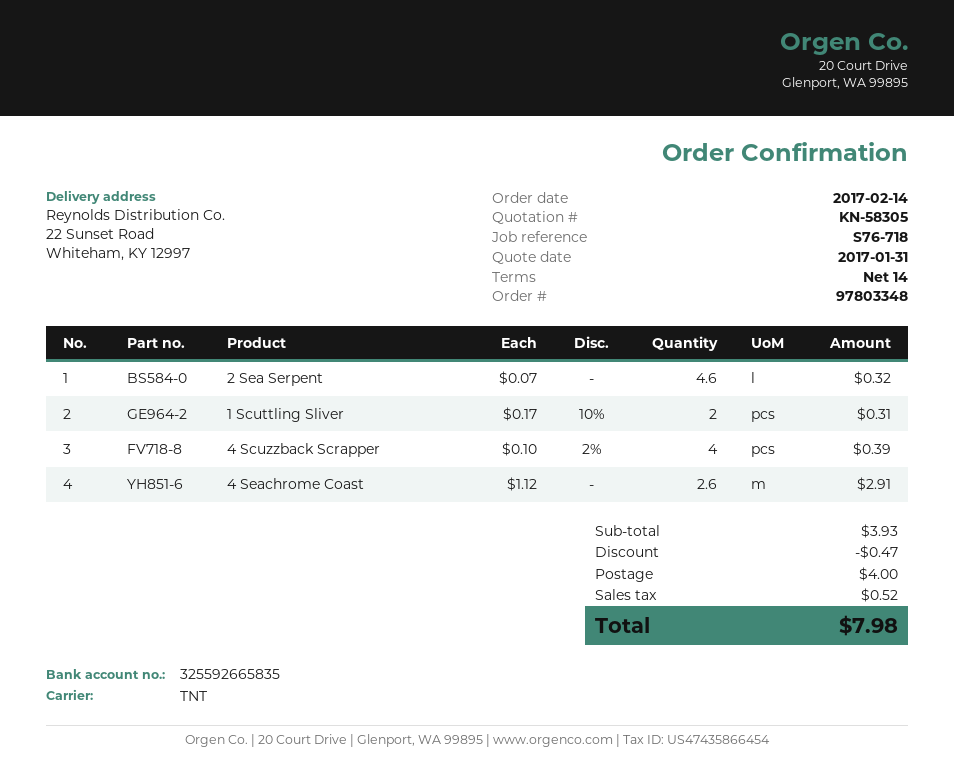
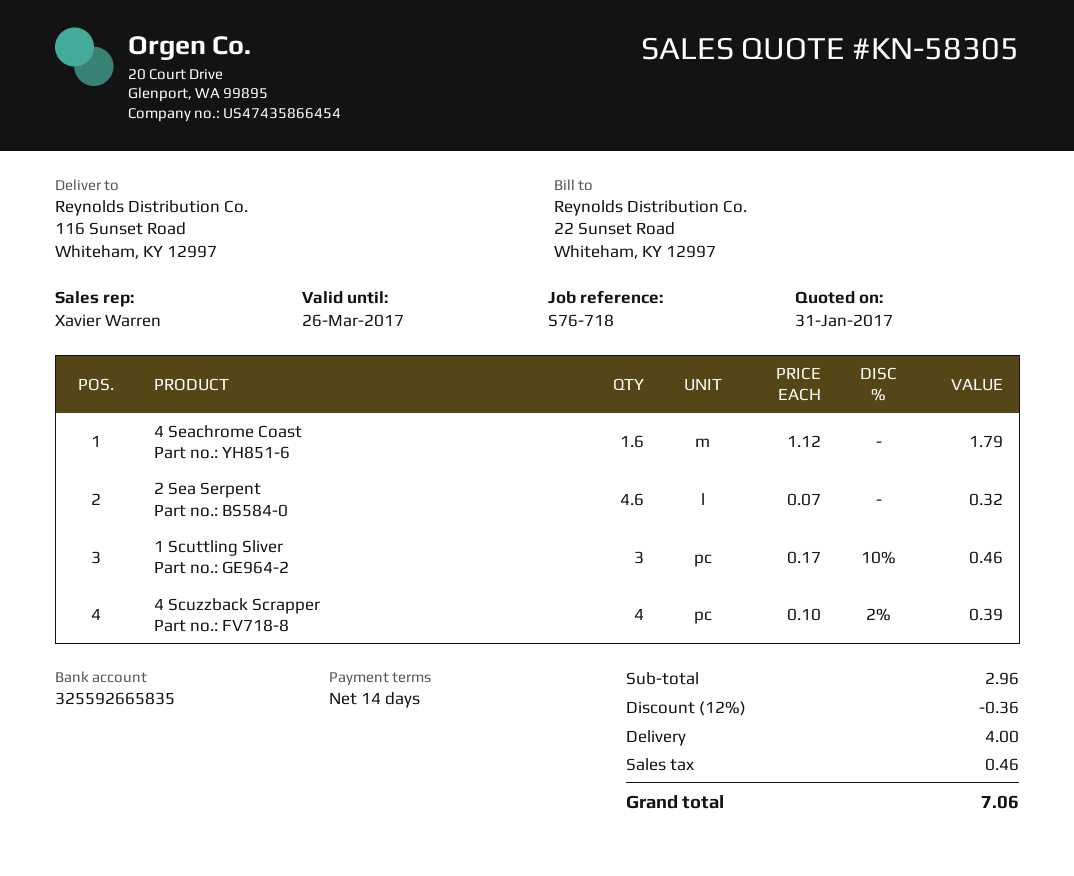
ship to: 22 Sunset Road, Whiteham, KY 12997 -> 116 Sunset Road, Whiteham, KY 12997
1 Scuttling Sliver: 2 x 0.17 - 10% = 0.31 -> 3 x 0.17 - 10% = 0.46
4 Seachrome Coast: 2.6 x 1.12 = 2.91 -> 1.6 x 1.12 = 1.79
subtotal: 3.93 -> 2.96
discount: 0.47 -> 0.36
tax: 0.52 -> 0.46
total: 7.98 -> 7.06

